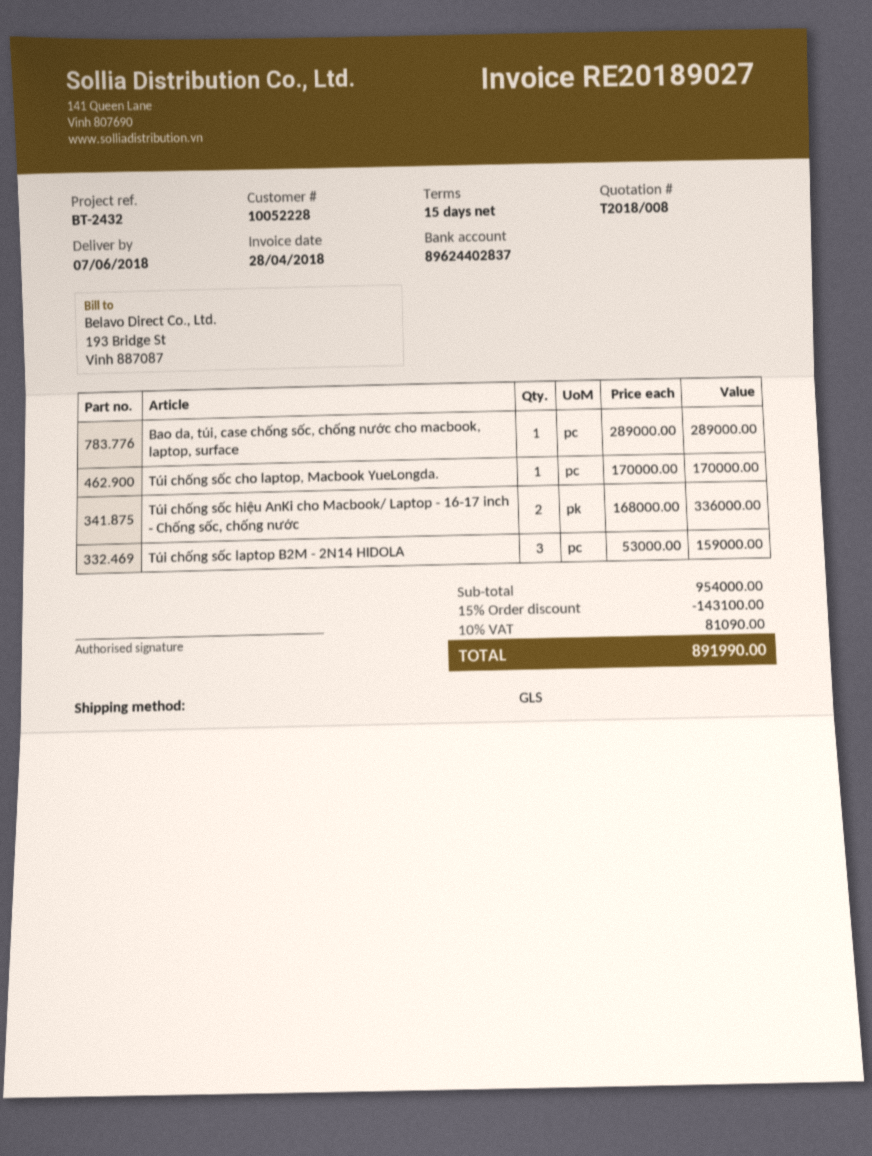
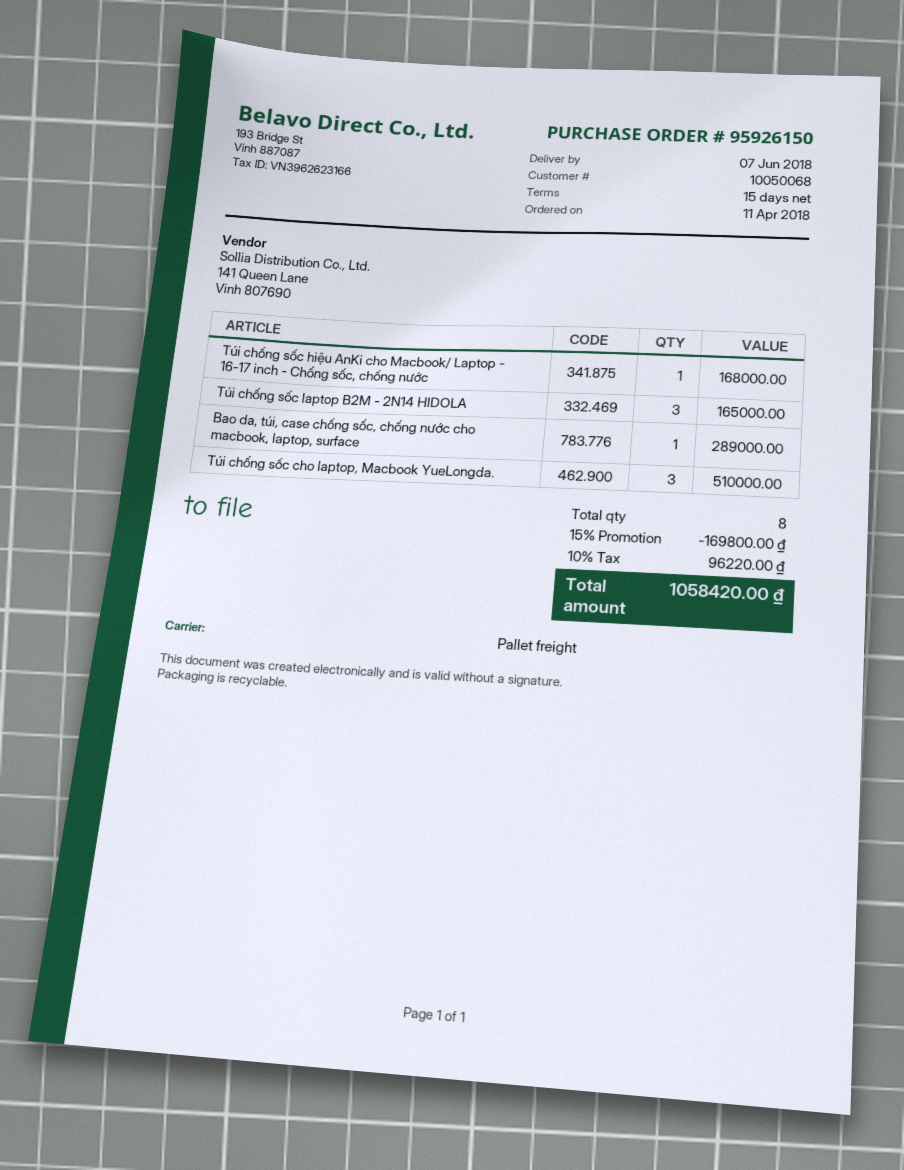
customer number: 10052228 -> 10050068
shipping method: GLS -> pallet freight
Túi chống sốc cho laptop, Macbook YueLongda.: 1 for 170000.00 -> 3 for 510000.00
Túi chống sốc hiệu AnKi cho Macbook/ Laptop - 16-17 inch - Chống sốc, chống nước: 2 for 336000.00 -> 1 for 168000.00
Túi chống sốc laptop B2M - 2N14 HIDOLA: 3 for 159000.00 -> 3 for 165000.00
discount: 15% = 143100.00 -> 15% = 169800.00
tax: 10% = 81090.00 -> 10% = 96220.00
total: 891990.00 -> 1058420.00

